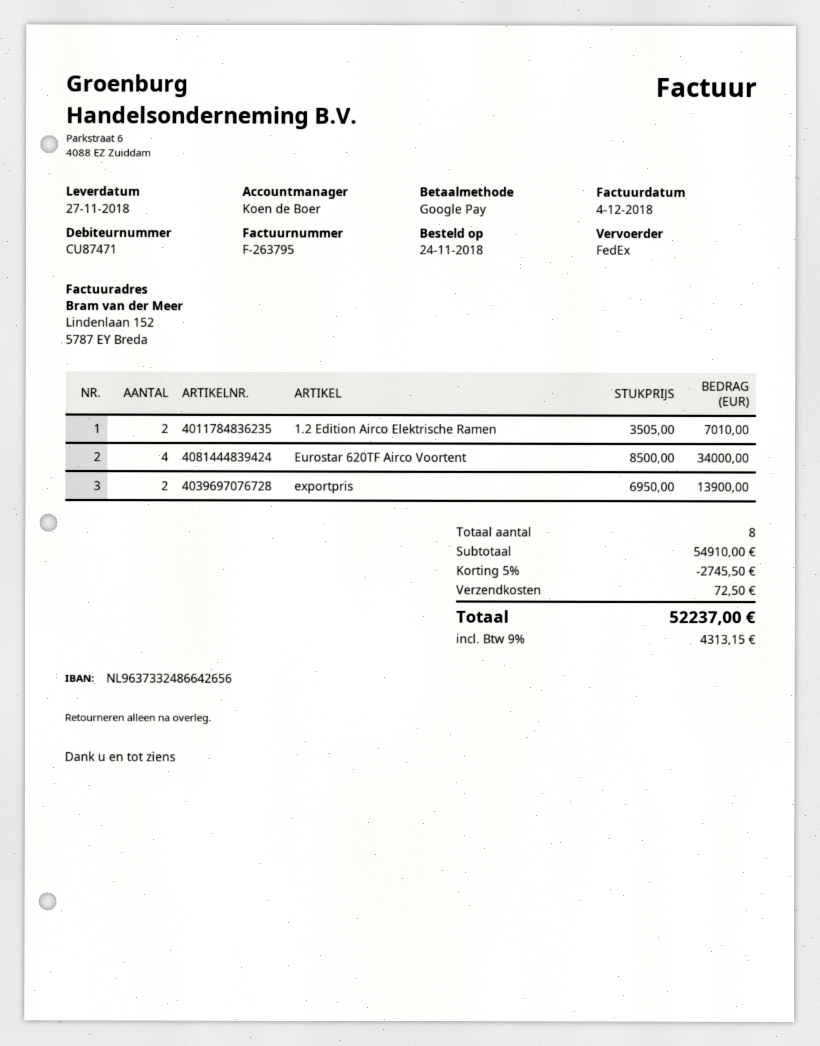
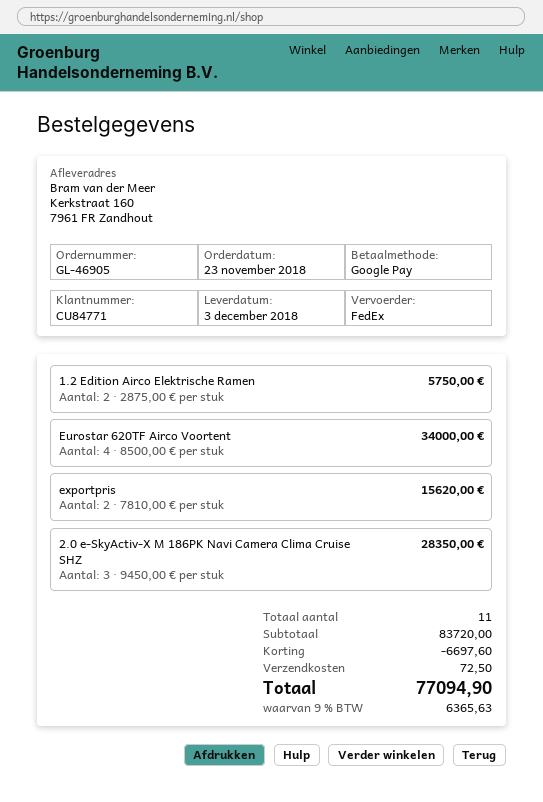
order date: 2018-11-24 -> 2018-11-23
delivery date: 2018-11-27 -> 2018-12-03
customer number: CU87471 -> CU84771
1.2 Edition Airco Elektrische Ramen: 2 x 3505.00 = 7010.00 -> 2 x 2875.00 = 5750.00
exportpris: 2 x 6950.00 = 13900.00 -> 2 x 7810.00 = 15620.00
2.0 e-SkyActiv-X M 186PK Navi Camera Clima Cruise SHZ: none -> 3 x 9450.00 = 28350.00
total quantity: 8 -> 11
subtotal: 54910.00 -> 83720.00
discount: 2745.50 -> 6697.60
tax: 9% = 4313.15 -> 9% = 6365.63
total: 52237.00 -> 77094.90

